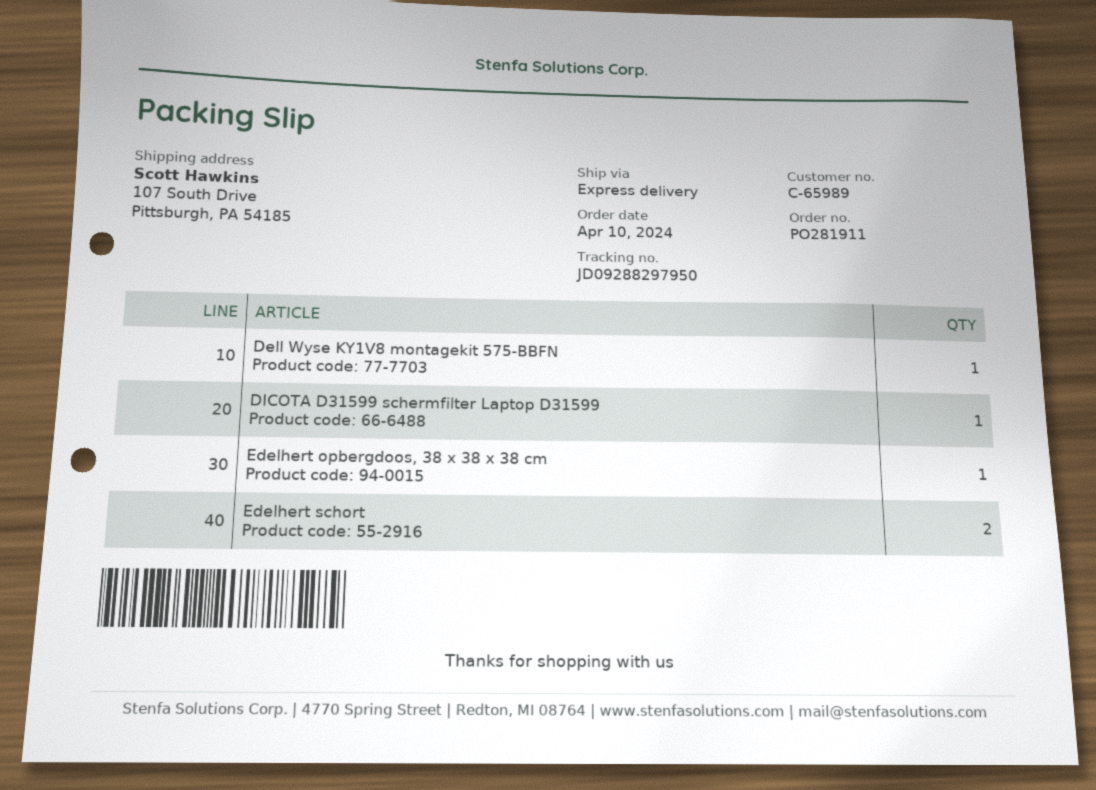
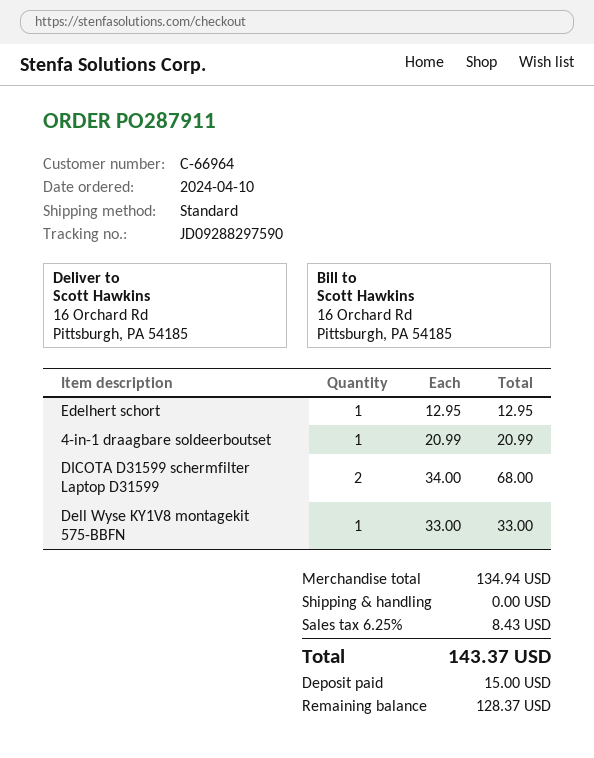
order number: PO281911 -> PO287911
customer number: C-65989 -> C-66964
shipping method: express -> standard
tracking number: JD09288297950 -> JD09288297590
ship to: 107 South Drive, Pittsburgh, PA 54185 -> 16 Orchard Rd, Pittsburgh, PA 54185
DICOTA D31599 schermfilter Laptop D31599: 1 -> 2
Edelhert opbergdoos, 38 x 38 x 38 cm: 1 -> none
Edelhert schort: 2 -> 1
4-in-1 draagbare soldeerboutset: none -> 1

